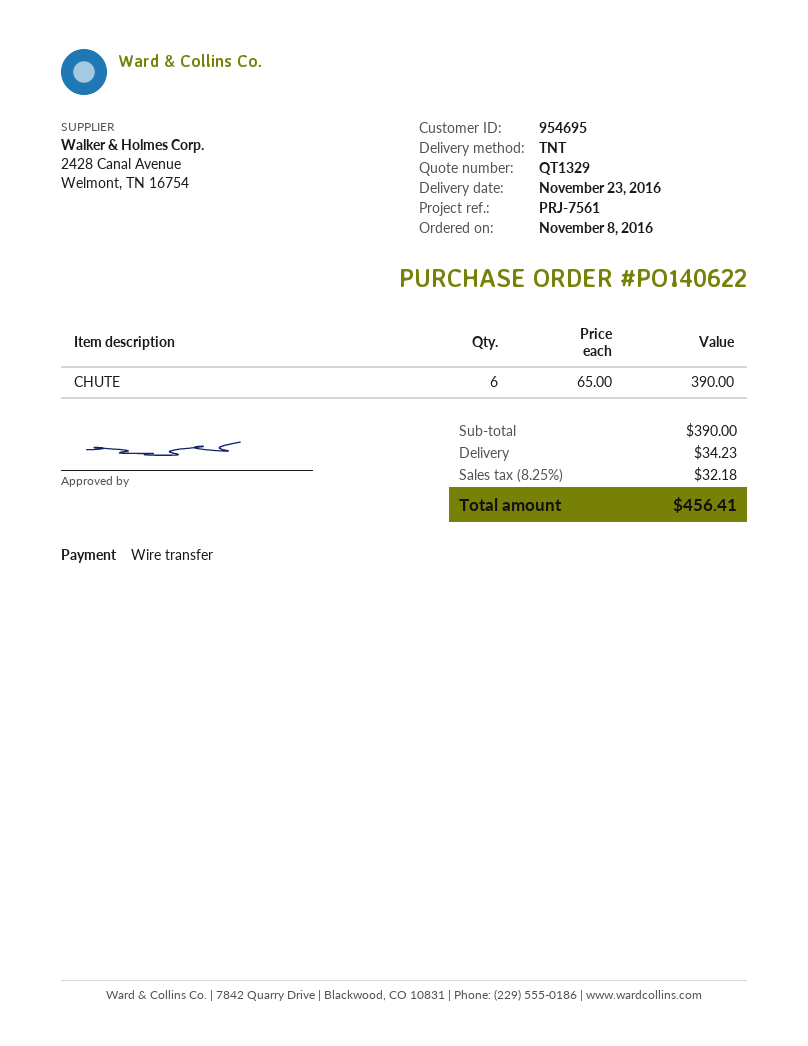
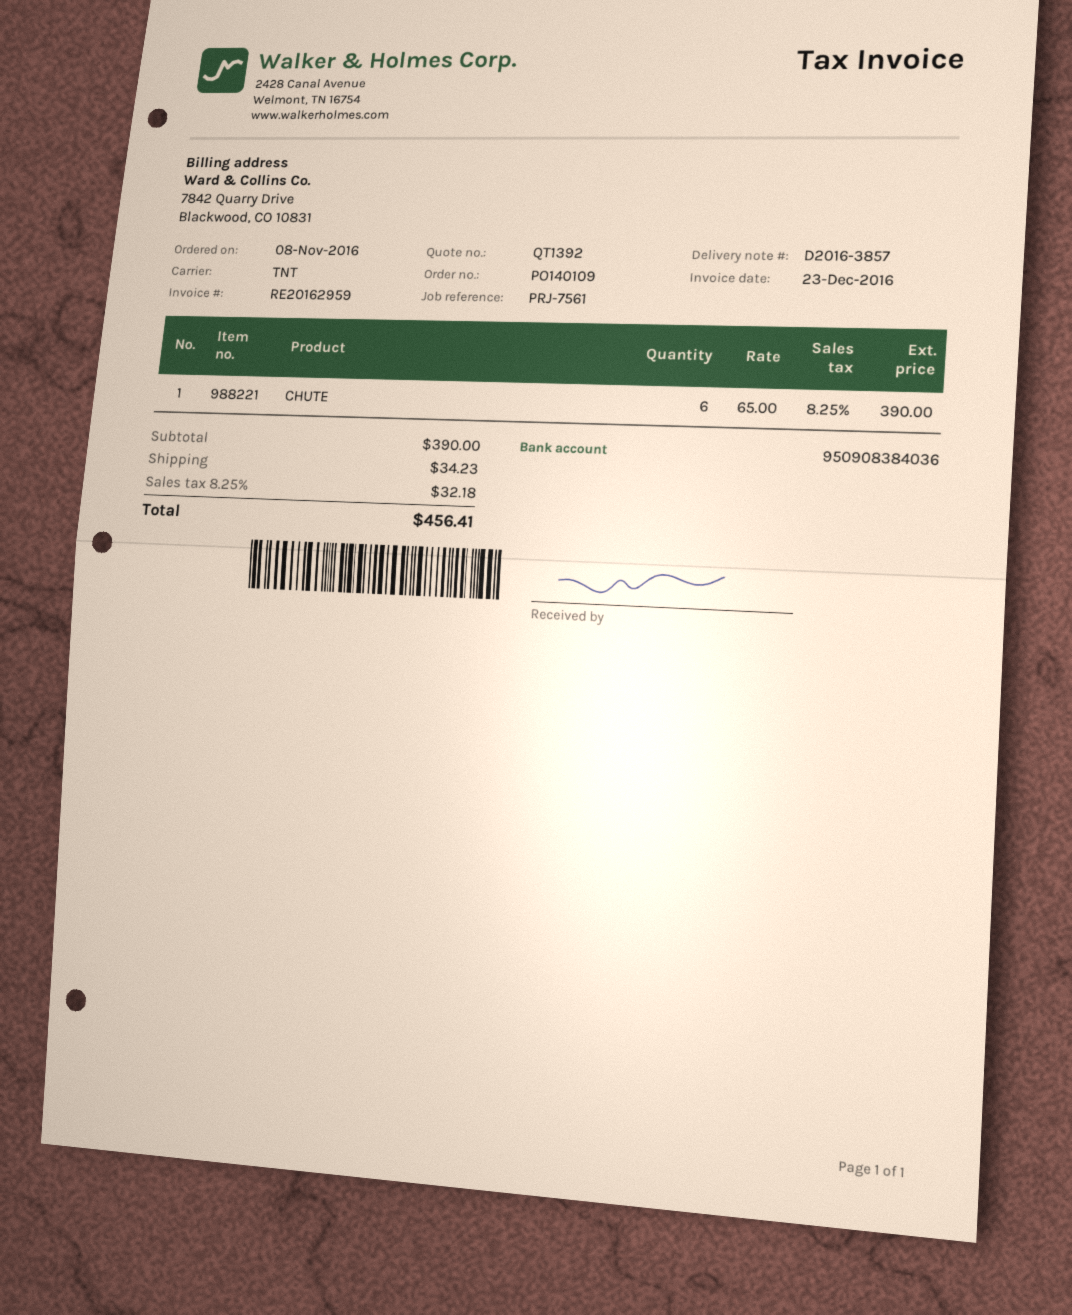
quote number: QT1329 -> QT1392
order number: PO140622 -> PO140109

